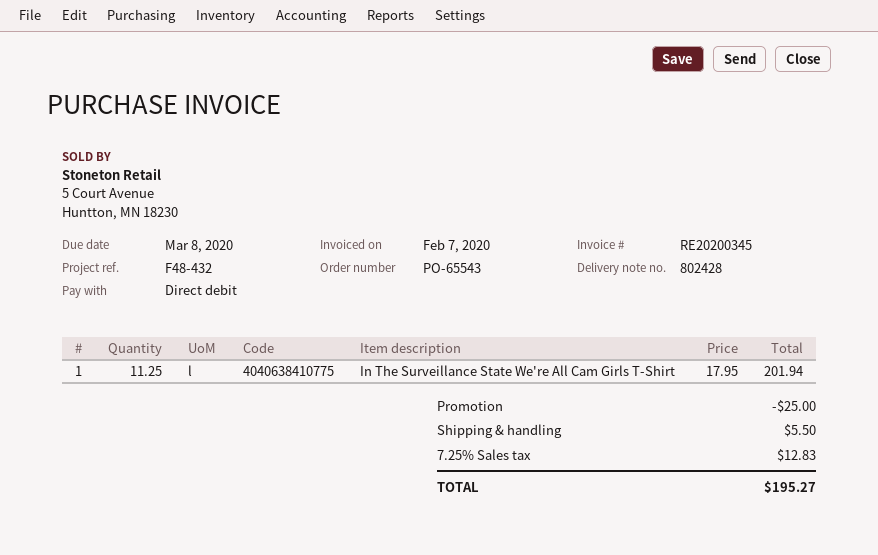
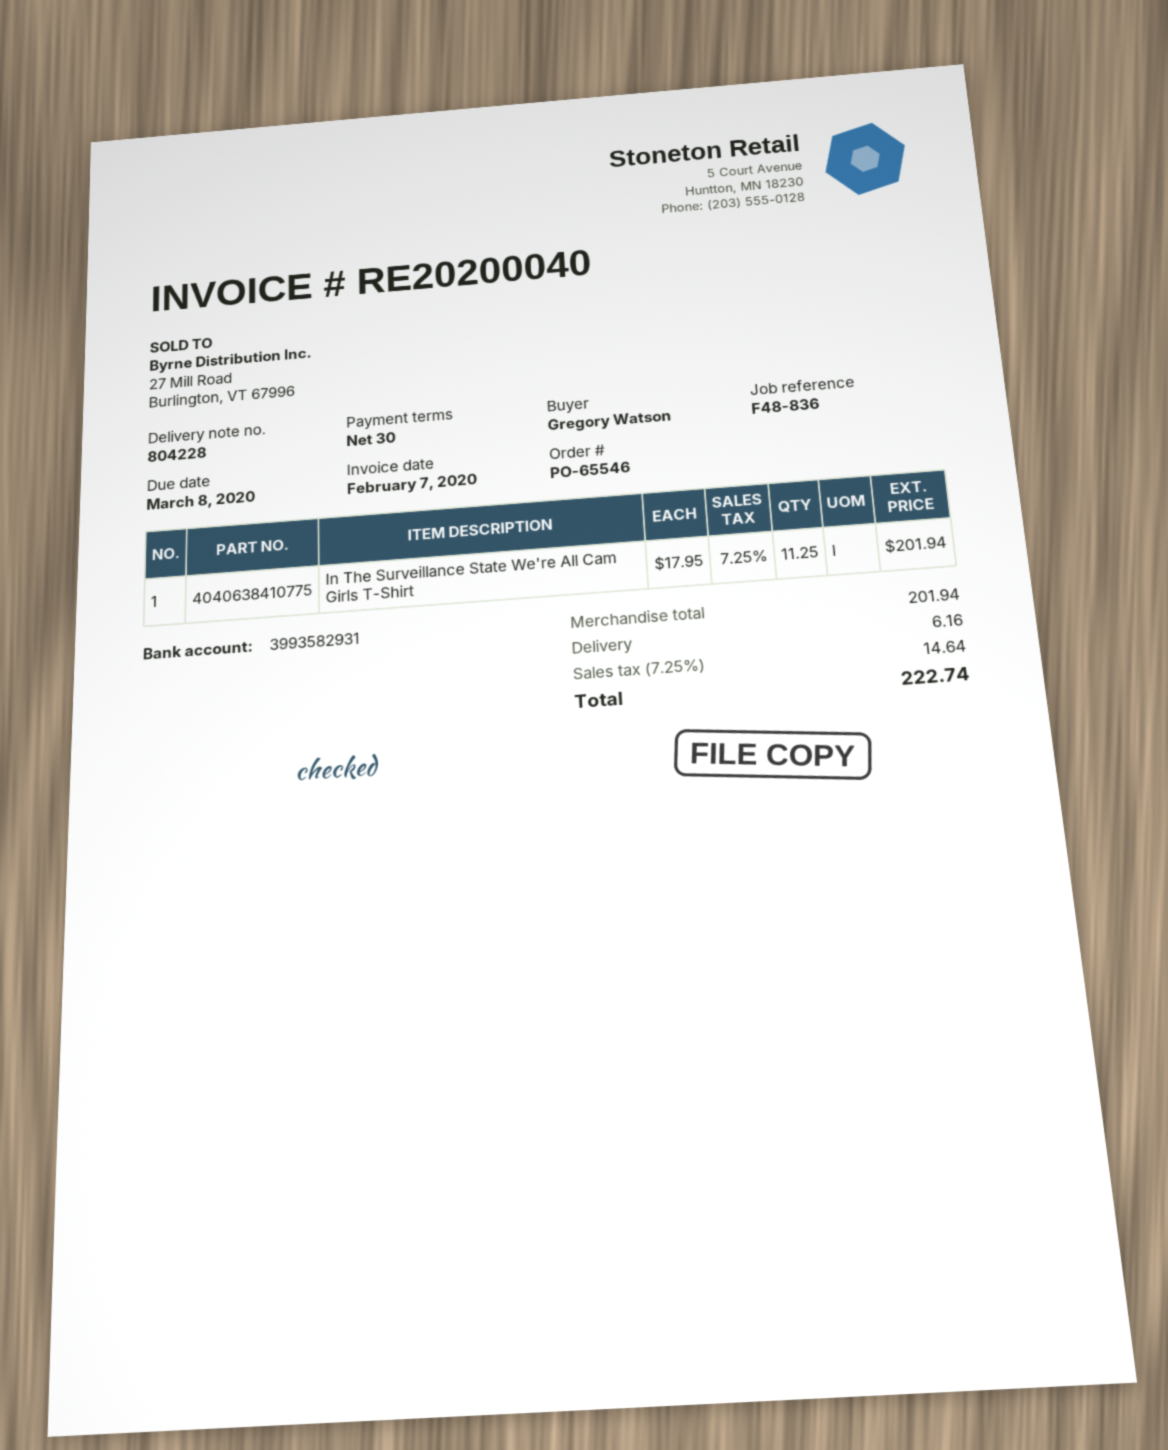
order number: PO-65543 -> PO-65546
delivery note number: 802428 -> 804228
invoice number: RE20200345 -> RE20200040
reference: F48-432 -> F48-836
discount: 25.00 -> none
shipping: 5.50 -> 6.16
tax: 7.25% = 12.83 -> 7.25% = 14.64
total: 195.27 -> 222.74

